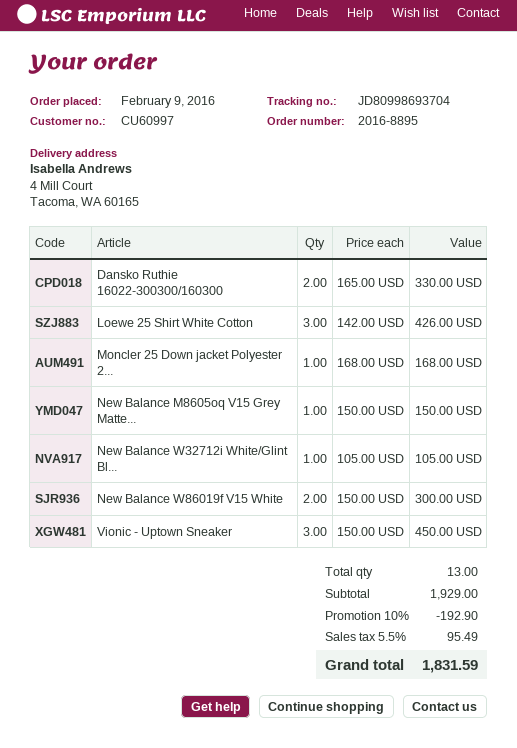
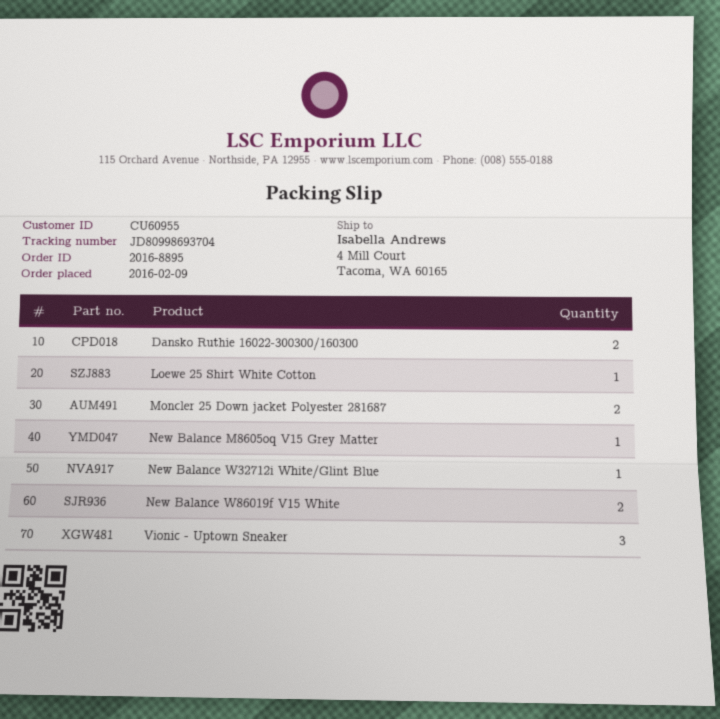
customer number: CU60997 -> CU60955
Loewe 25 Shirt White Cotton: 3 -> 1
Moncler 25 Down jacket Polyester 2...: 1 -> 2

